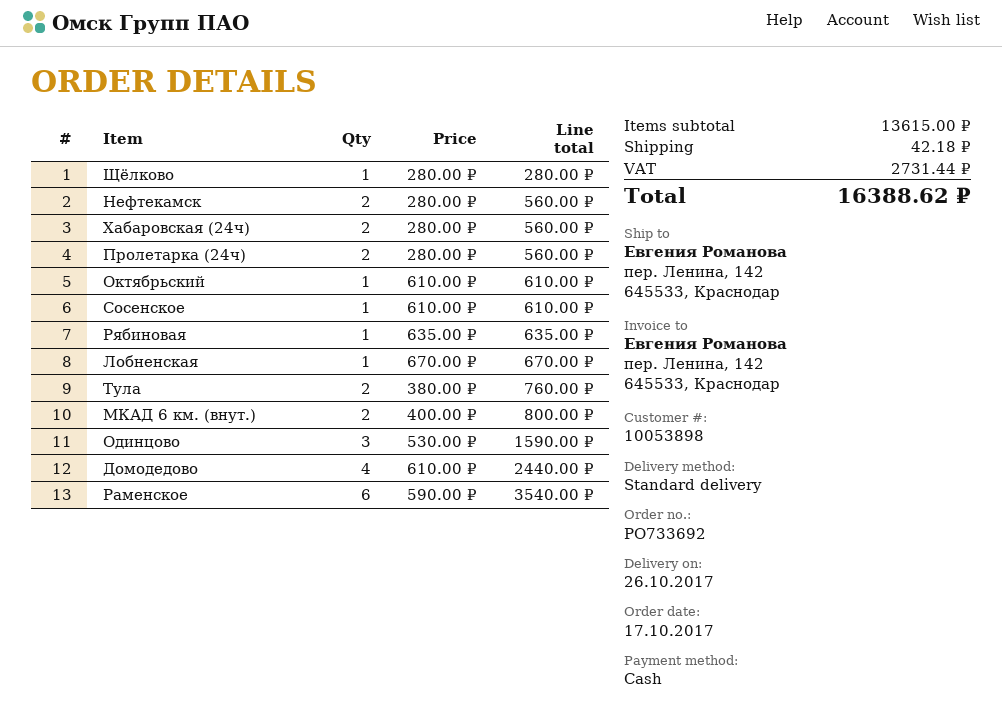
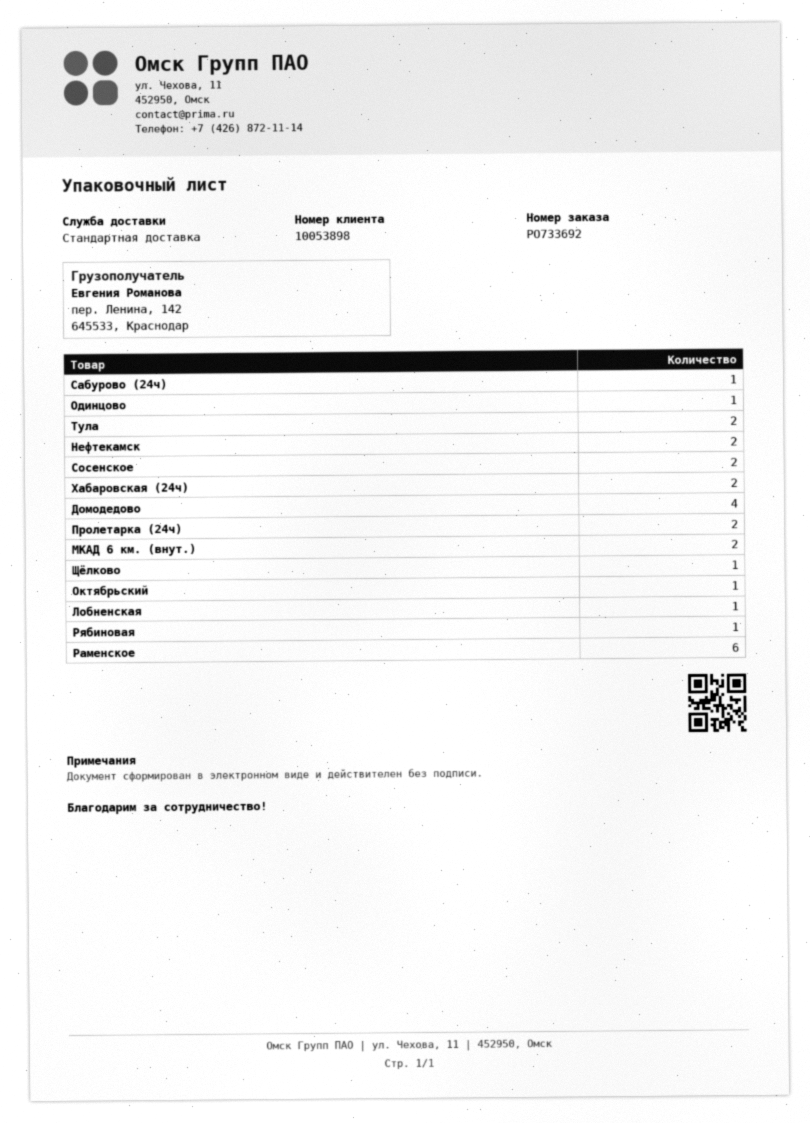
Сосенское: 1 -> 2
Одинцово: 3 -> 1
Сабурово (24ч): none -> 1

